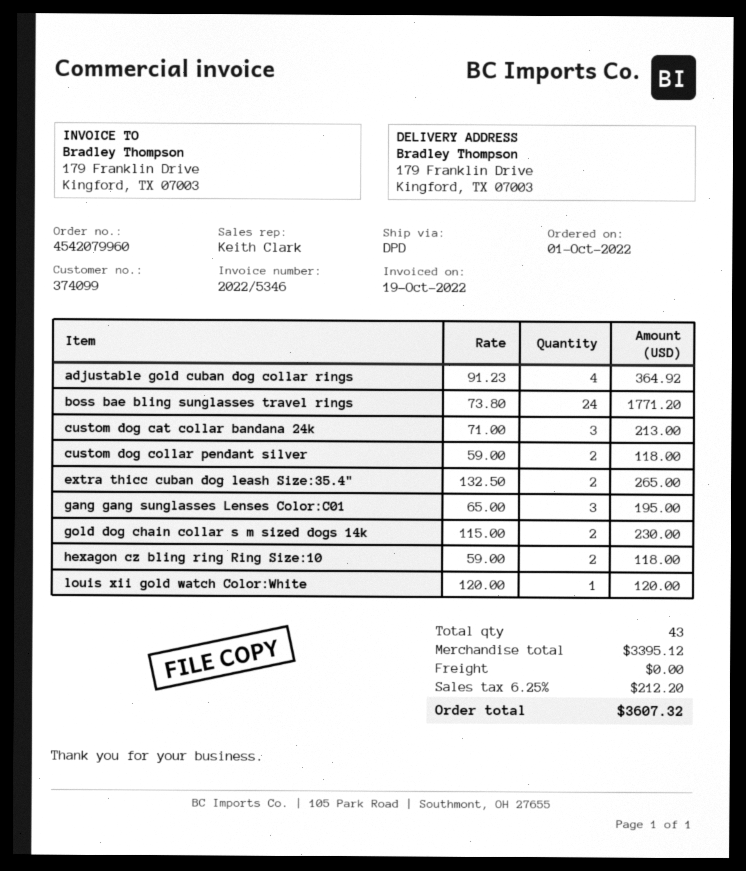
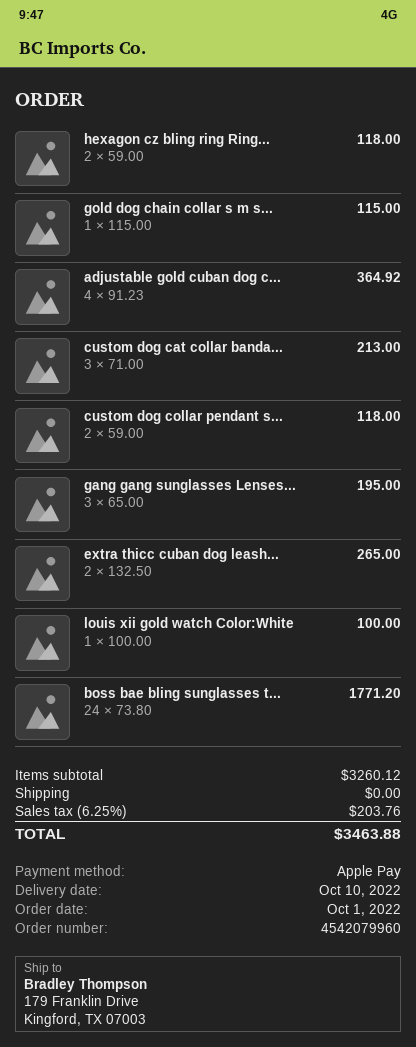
gold dog chain collar s m sized dogs 14k: 2 x 115.00 = 230.00 -> 1 x 115.00 = 115.00
louis xii gold watch Color:White: 1 x 120.00 = 120.00 -> 1 x 100.00 = 100.00
subtotal: 3395.12 -> 3260.12
tax: 6.25% = 212.20 -> 6.25% = 203.76
total: 3607.32 -> 3463.88

